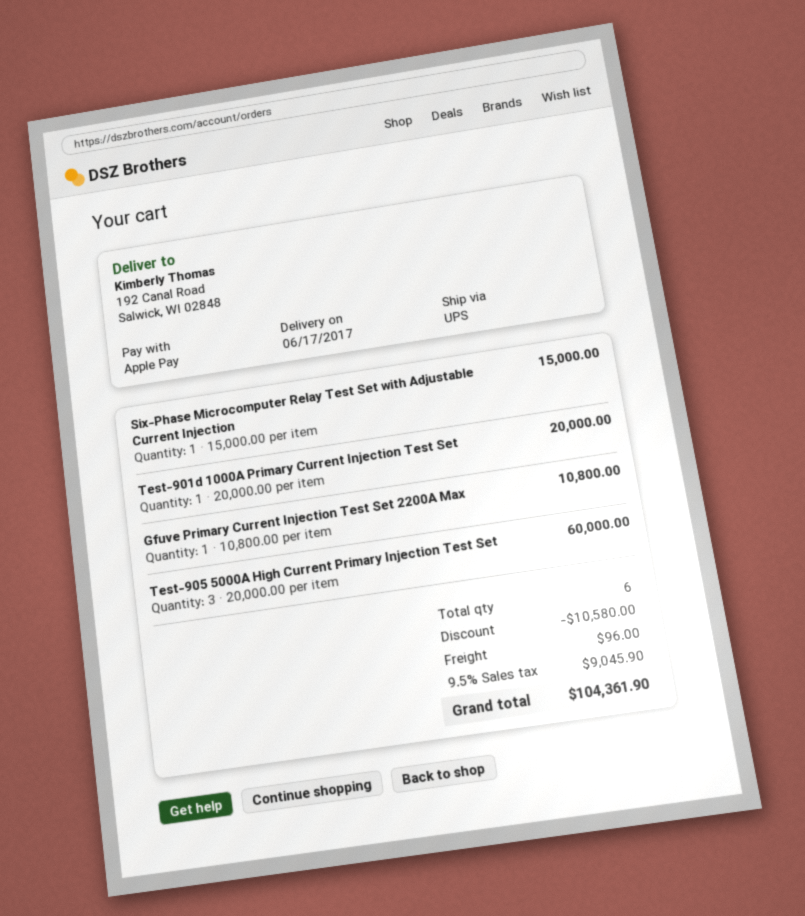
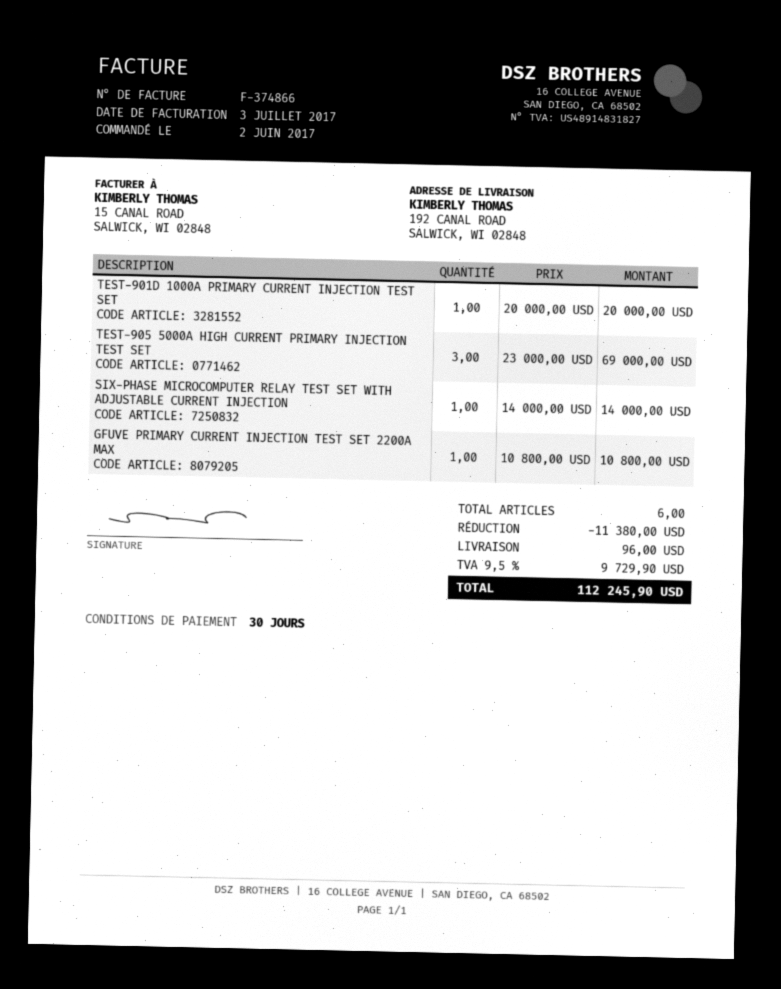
Six-Phase Microcomputer Relay Test Set with Adjustable Current Injection: 1 x 15000.00 = 15000.00 -> 1 x 14000.00 = 14000.00
Test-905 5000A High Current Primary Injection Test Set: 3 x 20000.00 = 60000.00 -> 3 x 23000.00 = 69000.00
discount: 10580.00 -> 11380.00
tax: 9.5% = 9045.90 -> 9.5% = 9729.90
total: 104361.90 -> 112245.90

